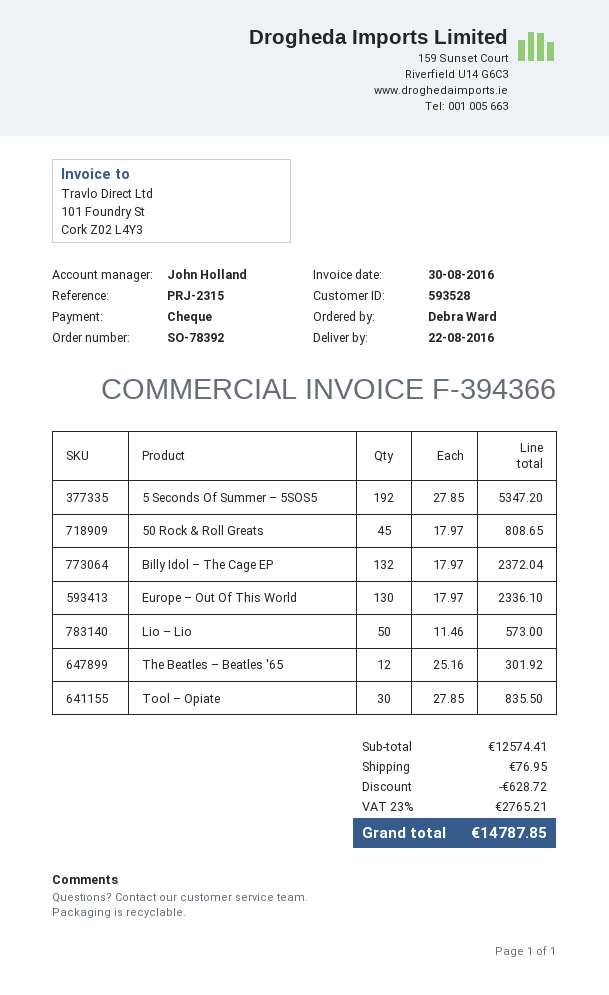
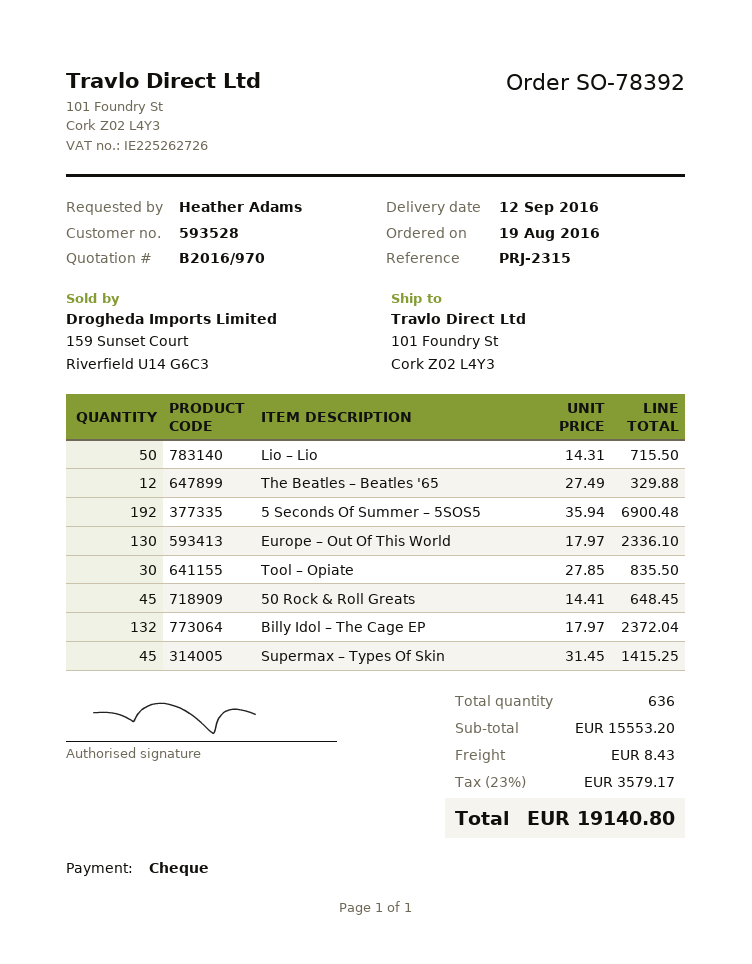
delivery date: 2016-08-22 -> 2016-09-12
ordered by: Debra Ward -> Heather Adams
5 Seconds Of Summer – 5SOS5: 192 x 27.85 = 5347.20 -> 192 x 35.94 = 6900.48
50 Rock & Roll Greats: 45 x 17.97 = 808.65 -> 45 x 14.41 = 648.45
Lio – Lio: 50 x 11.46 = 573.00 -> 50 x 14.31 = 715.50
The Beatles – Beatles '65: 12 x 25.16 = 301.92 -> 12 x 27.49 = 329.88
Supermax – Types Of Skin: none -> 45 x 31.45 = 1415.25
subtotal: 12574.41 -> 15553.20
discount: 628.72 -> none
shipping: 76.95 -> 8.43
tax: 23% = 2765.21 -> 23% = 3579.17
total: 14787.85 -> 19140.80

